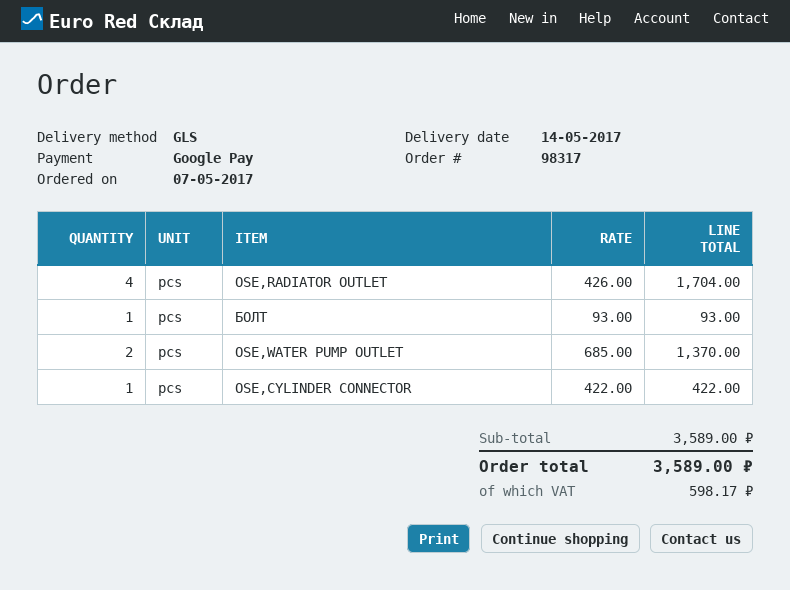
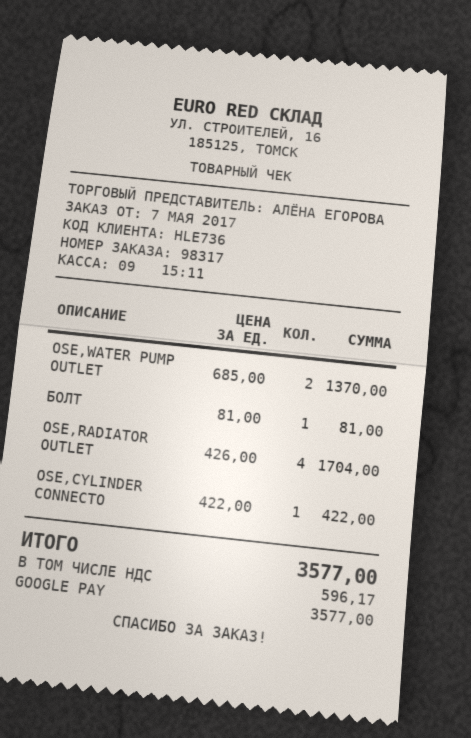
БОЛТ: 1 x 93.00 = 93.00 -> 1 x 81.00 = 81.00
tax: 598.17 -> 596.17
total: 3589.00 -> 3577.00

